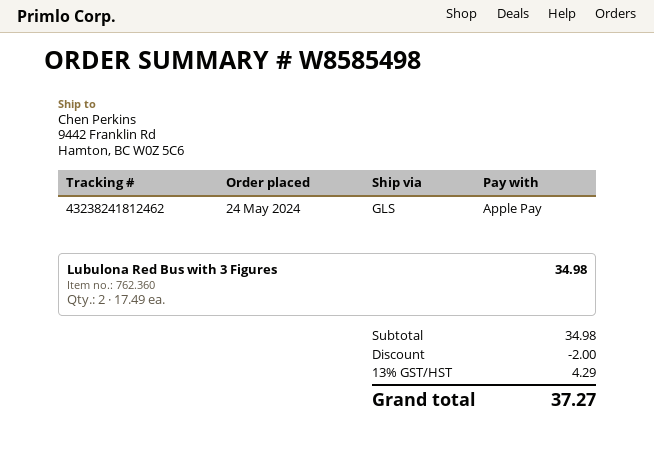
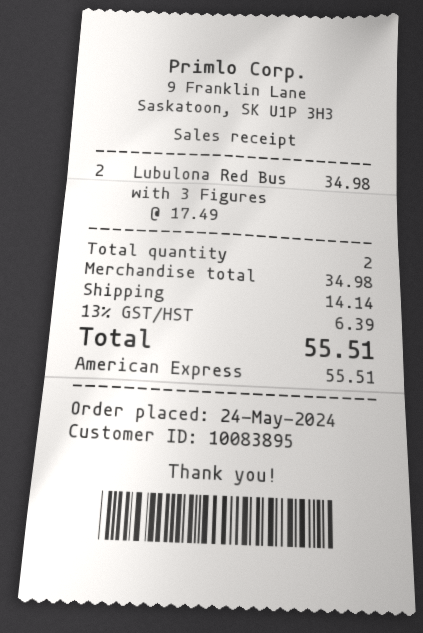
payment method: Apple Pay -> American Express
discount: 2.00 -> none
shipping: none -> 14.14
tax: 13% = 4.29 -> 13% = 6.39
total: 37.27 -> 55.51

